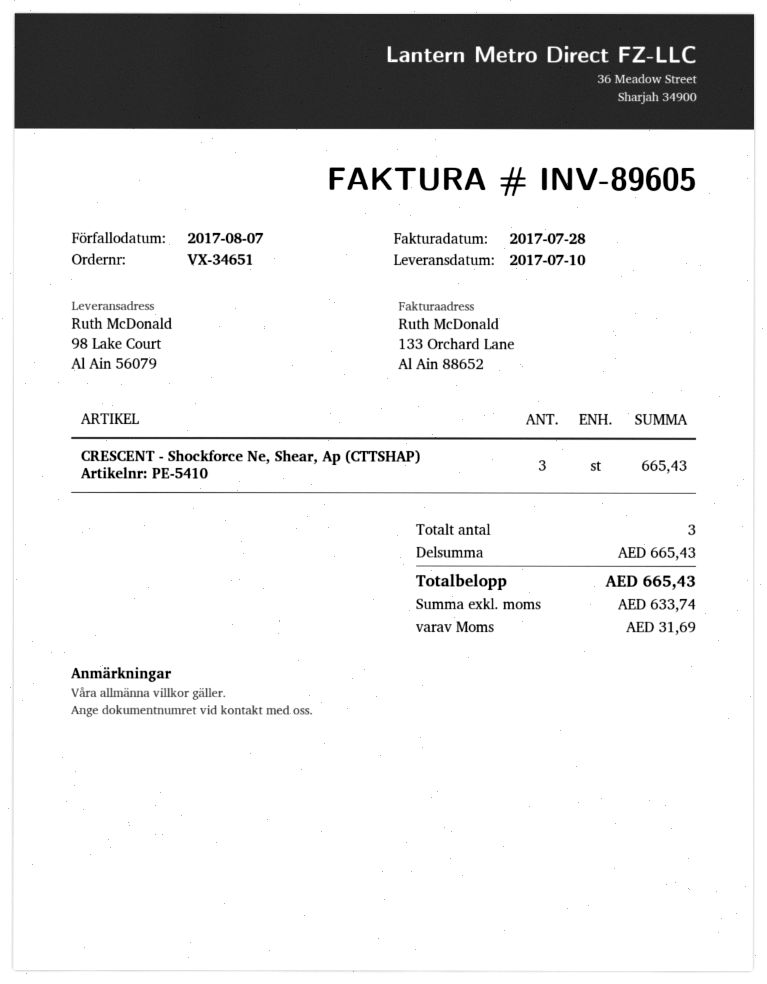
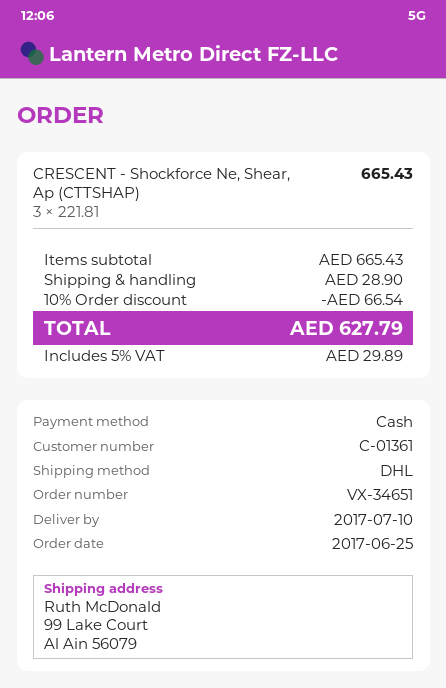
ship to: 98 Lake Court, Al Ain 56079 -> 99 Lake Court, Al Ain 56079
discount: none -> 10% = 66.54
shipping: none -> 28.90
tax: 31.69 -> 29.89
total: 665.43 -> 627.79

